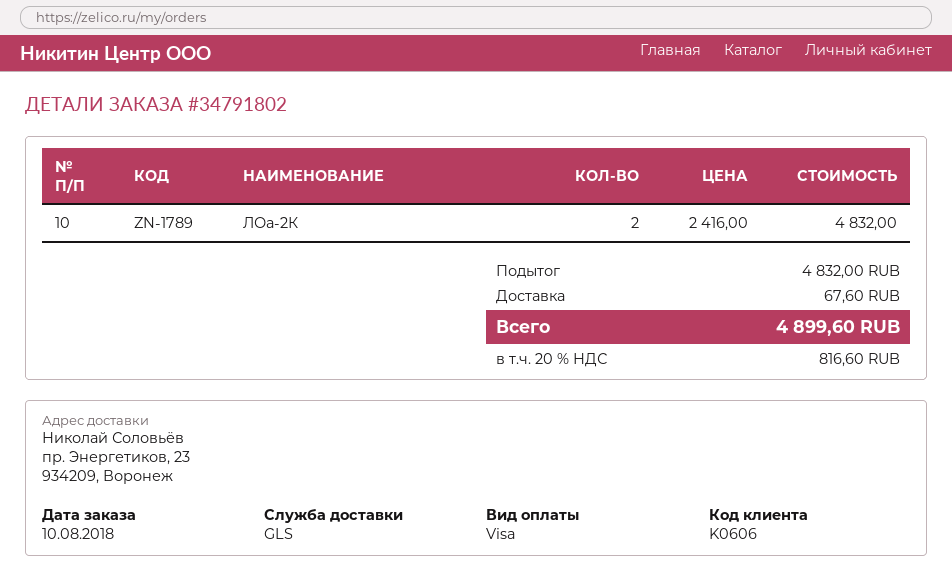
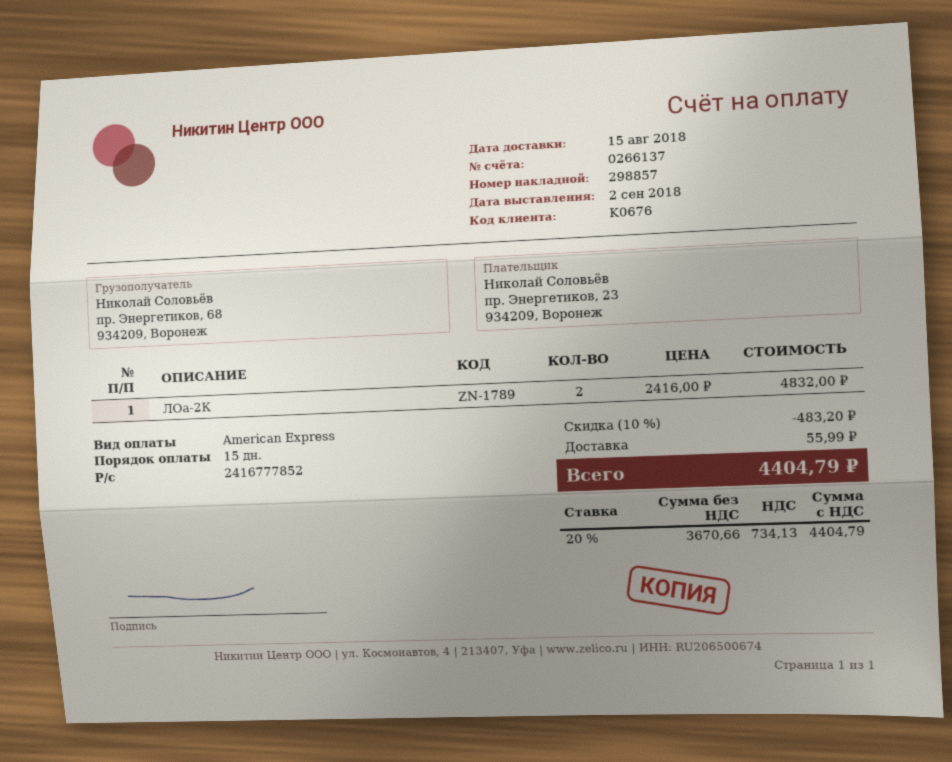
customer number: K0606 -> K0676
payment method: Visa -> American Express
ship to: пр. Энергетиков, 23, 934209, Воронеж -> пр. Энергетиков, 68, 934209, Воронеж
discount: none -> 10% = 483.20
shipping: 67.60 -> 55.99
tax: 20% = 816.60 -> 20% = 734.13
total: 4899.60 -> 4404.79

